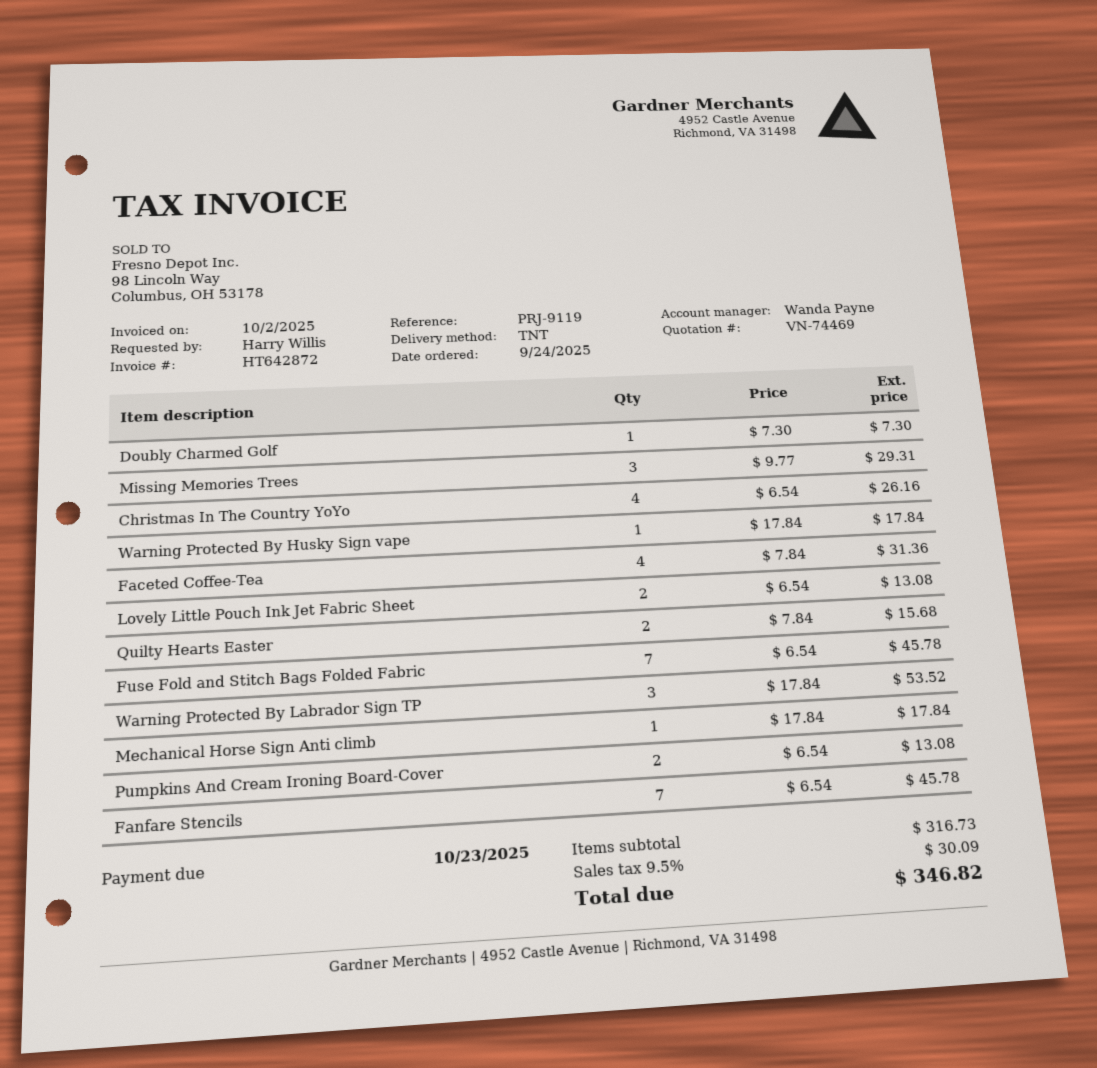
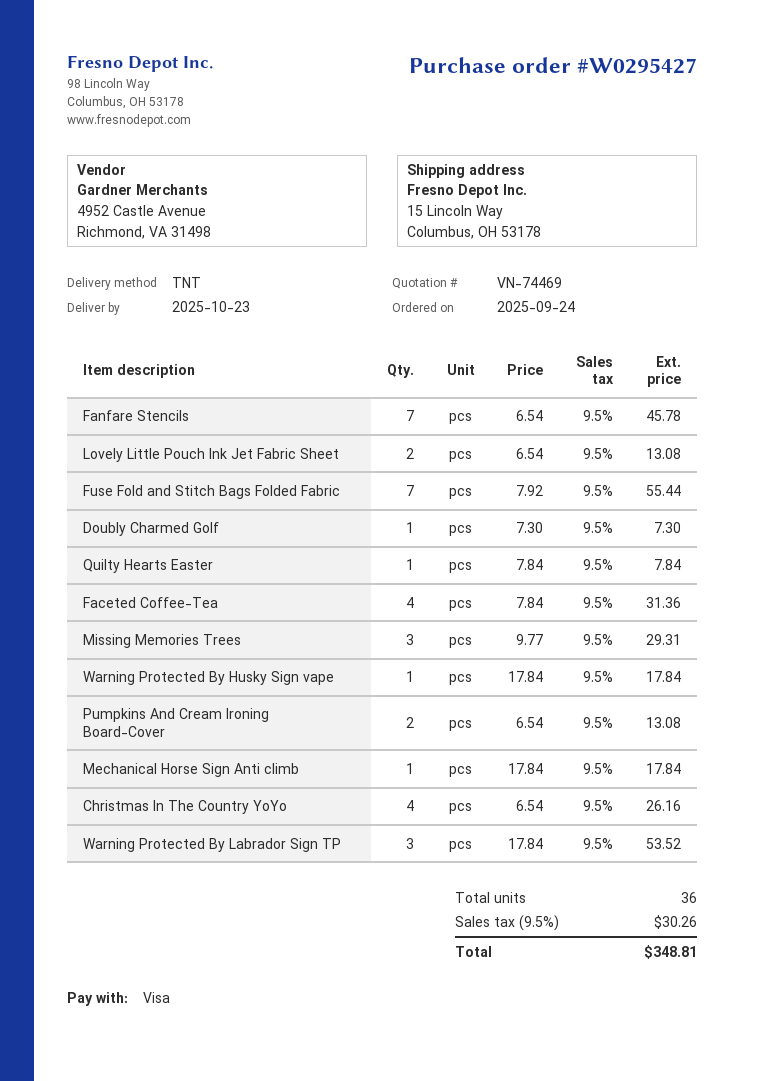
Quilty Hearts Easter: 2 x 7.84 = 15.68 -> 1 x 7.84 = 7.84
Fuse Fold and Stitch Bags Folded Fabric: 7 x 6.54 = 45.78 -> 7 x 7.92 = 55.44
tax: 9.5% = 30.09 -> 9.5% = 30.26
total: 346.82 -> 348.81

